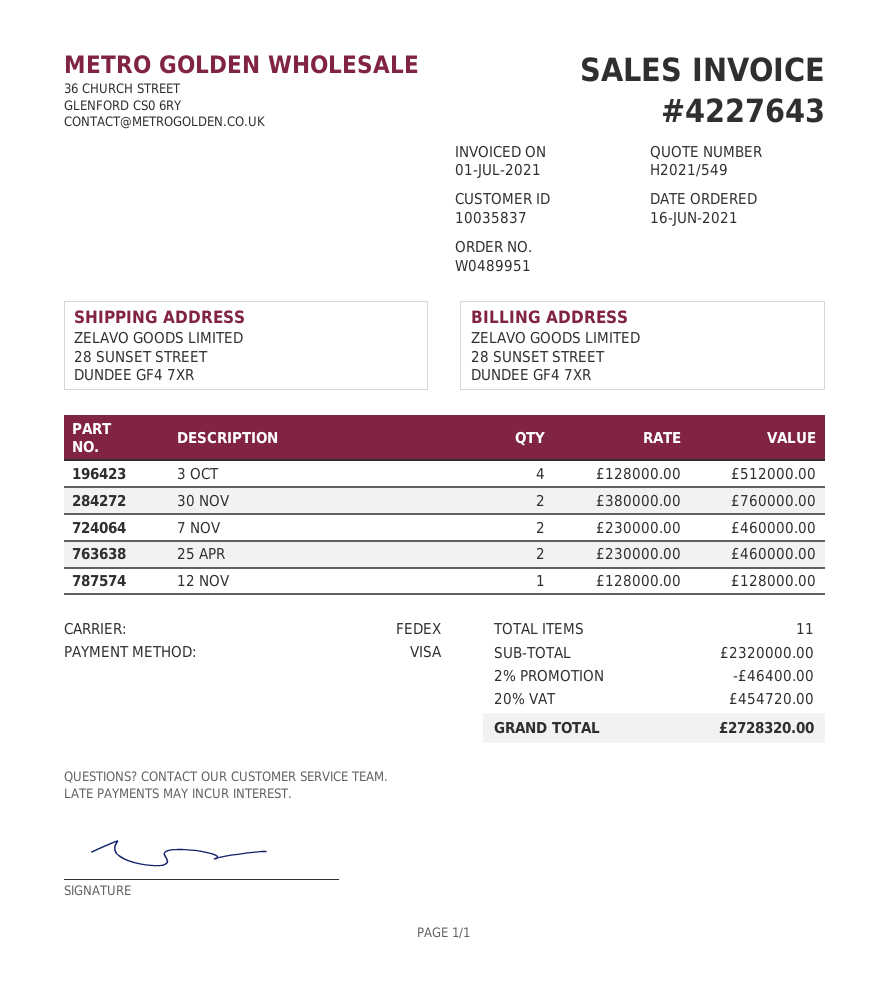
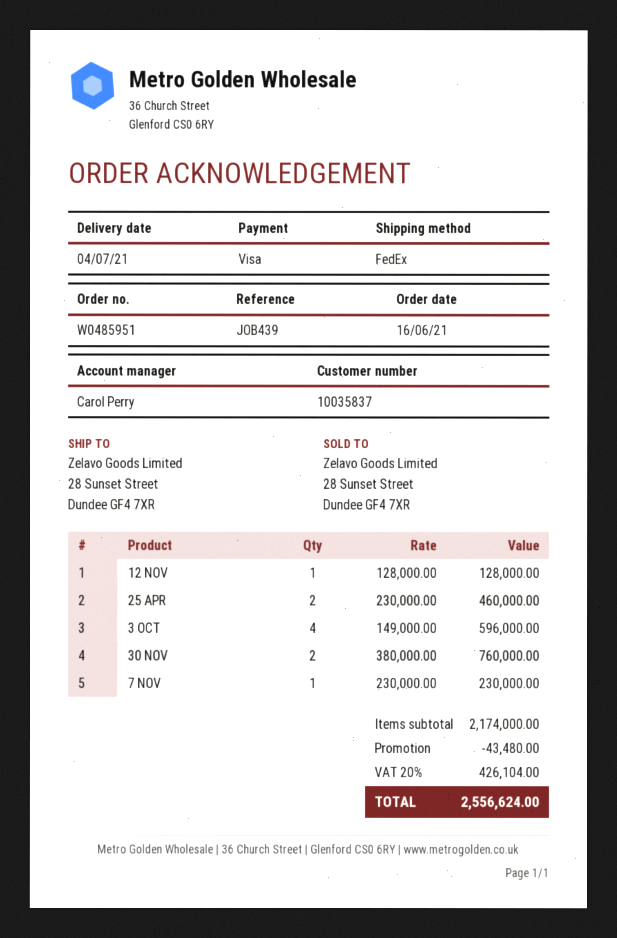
order number: W0489951 -> W0485951
3 OCT: 4 x 128000.00 = 512000.00 -> 4 x 149000.00 = 596000.00
7 NOV: 2 x 230000.00 = 460000.00 -> 1 x 230000.00 = 230000.00
subtotal: 2320000.00 -> 2174000.00
discount: 46400.00 -> 43480.00
tax: 20% = 454720.00 -> 20% = 426104.00
total: 2728320.00 -> 2556624.00

